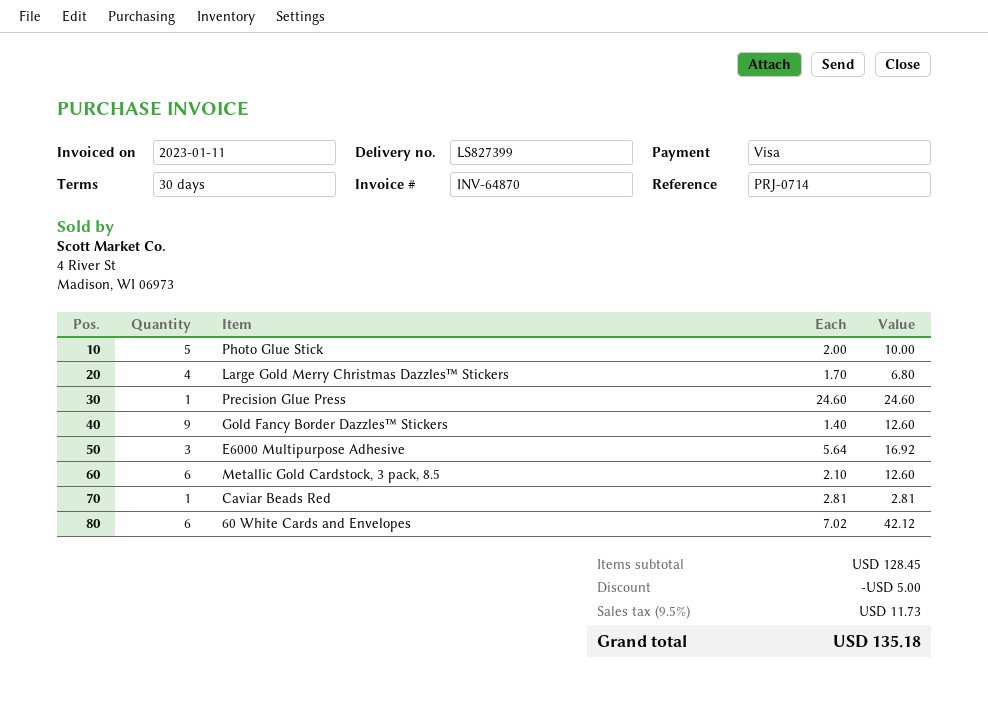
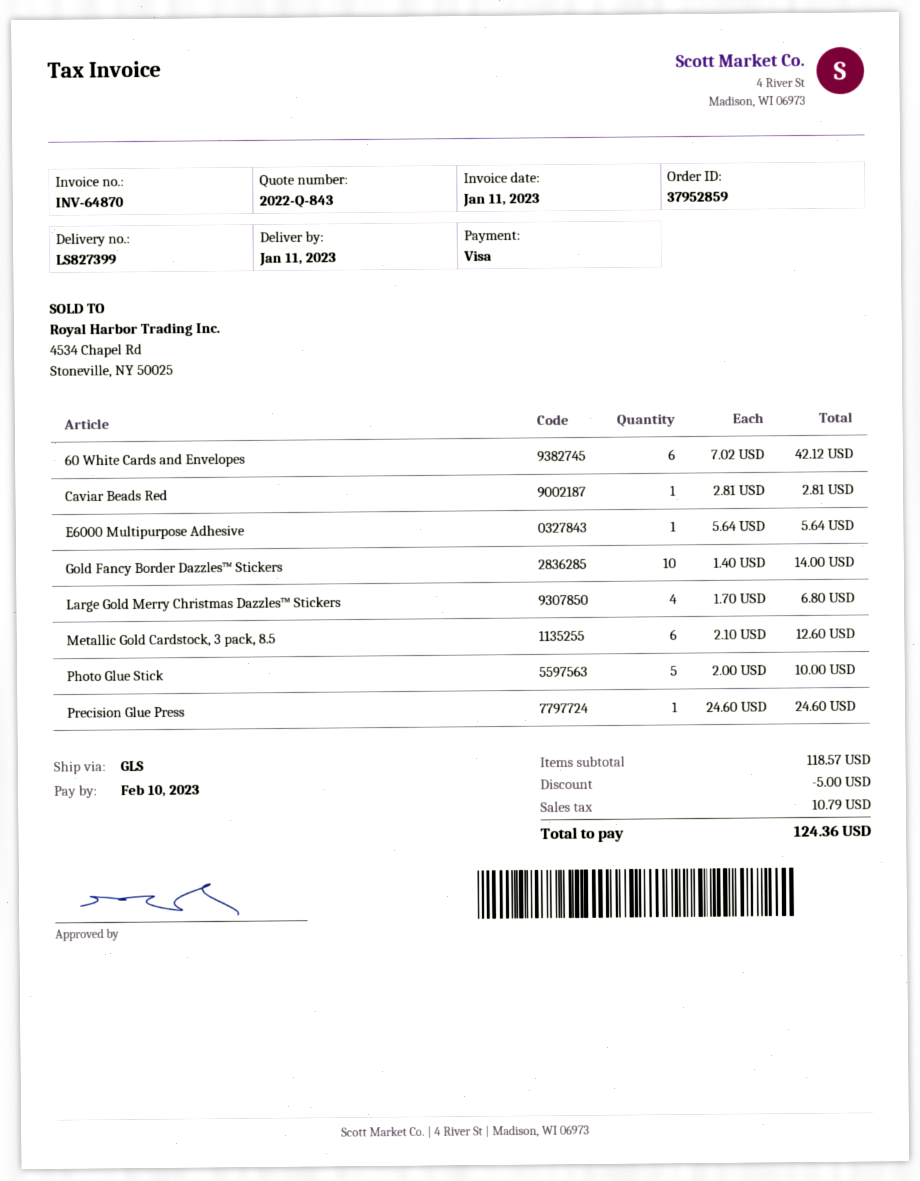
Gold Fancy Border Dazzles™ Stickers: 9 x 1.40 = 12.60 -> 10 x 1.40 = 14.00
E6000 Multipurpose Adhesive: 3 x 5.64 = 16.92 -> 1 x 5.64 = 5.64
subtotal: 128.45 -> 118.57
tax: 11.73 -> 10.79
total: 135.18 -> 124.36

